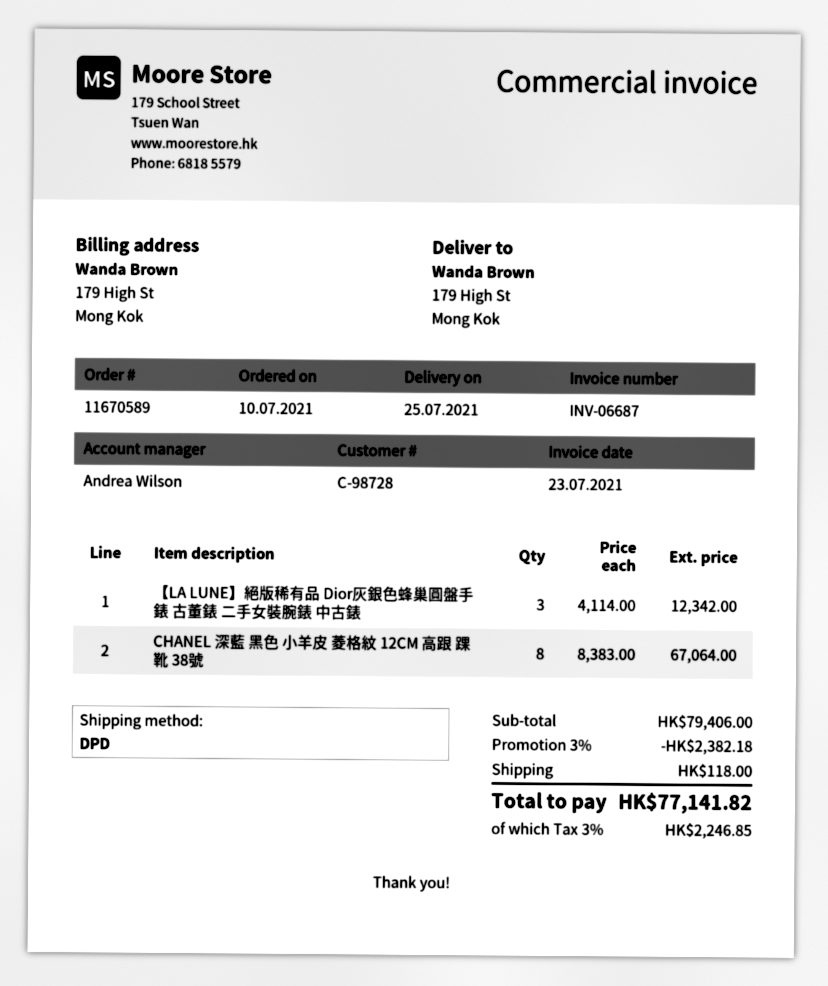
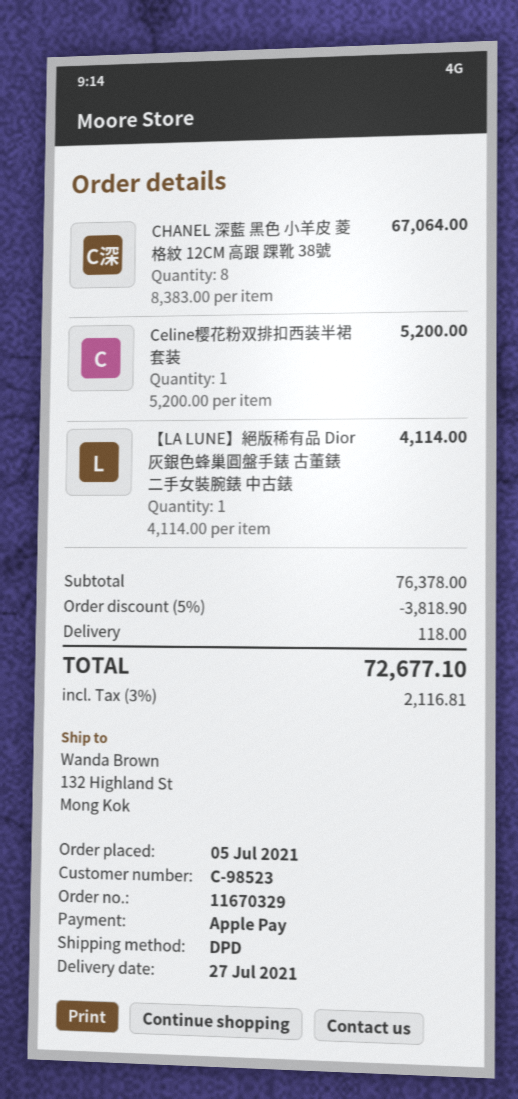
order number: 11670589 -> 11670329
order date: 2021-07-10 -> 2021-07-05
delivery date: 2021-07-25 -> 2021-07-27
customer number: C-98728 -> C-98523
ship to: 179 High St, Mong Kok -> 132 Highland St, Mong Kok
【LA LUNE】絕版稀有品 Dior灰銀色蜂巢圓盤手錶 古董錶 二手女裝腕錶 中古錶: 3 x 4114.00 = 12342.00 -> 1 x 4114.00 = 4114.00
Celine樱花粉双排扣西装半裙套装: none -> 1 x 5200.00 = 5200.00
subtotal: 79406.00 -> 76378.00
discount: 3% = 2382.18 -> 5% = 3818.90
tax: 3% = 2246.85 -> 3% = 2116.81
total: 77141.82 -> 72677.10

